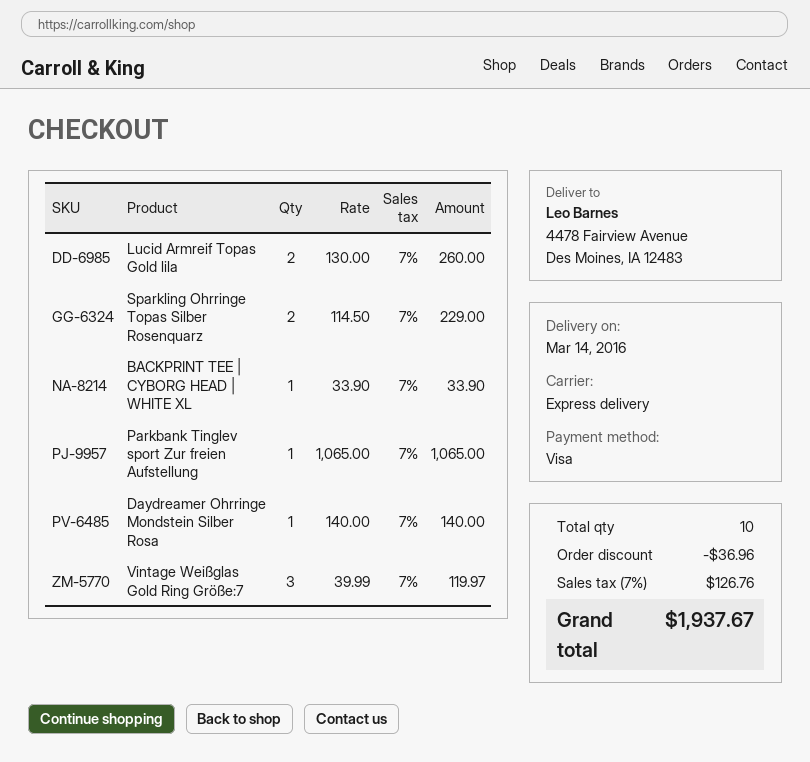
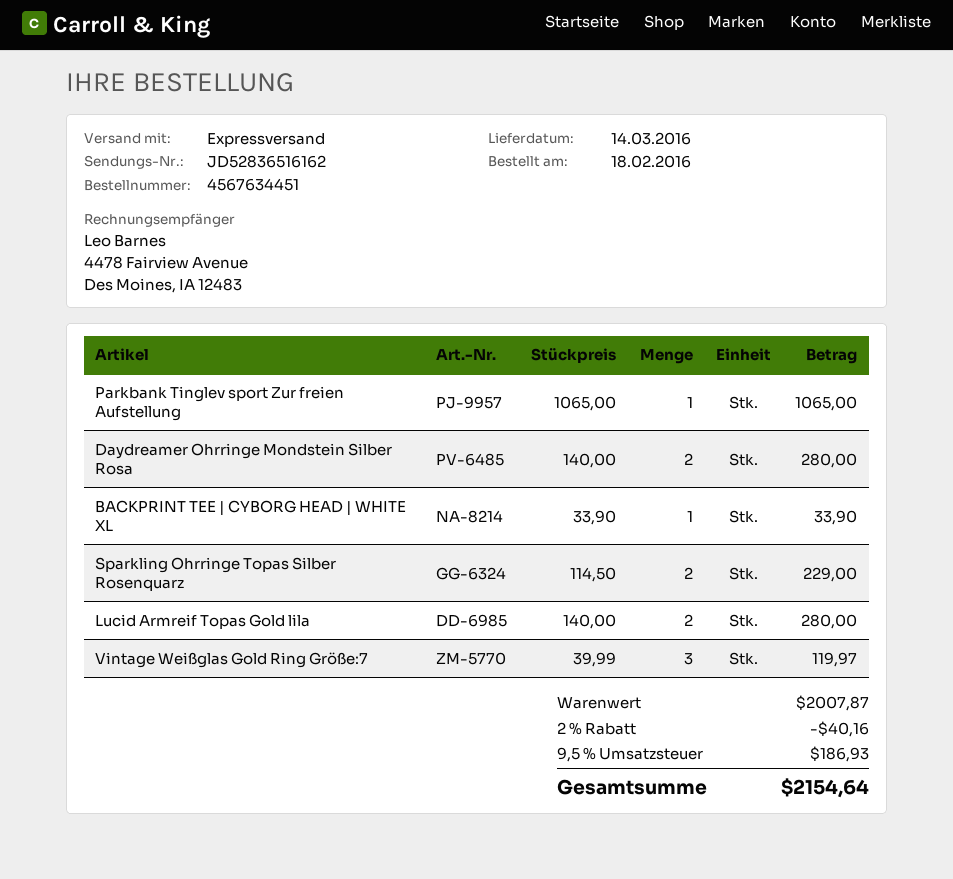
Lucid Armreif Topas Gold lila: 2 x 130.00 = 260.00 -> 2 x 140.00 = 280.00
Daydreamer Ohrringe Mondstein Silber Rosa: 1 x 140.00 = 140.00 -> 2 x 140.00 = 280.00
discount: 36.96 -> 40.16
tax: 7% = 126.76 -> 9.5% = 186.93
total: 1937.67 -> 2154.64

